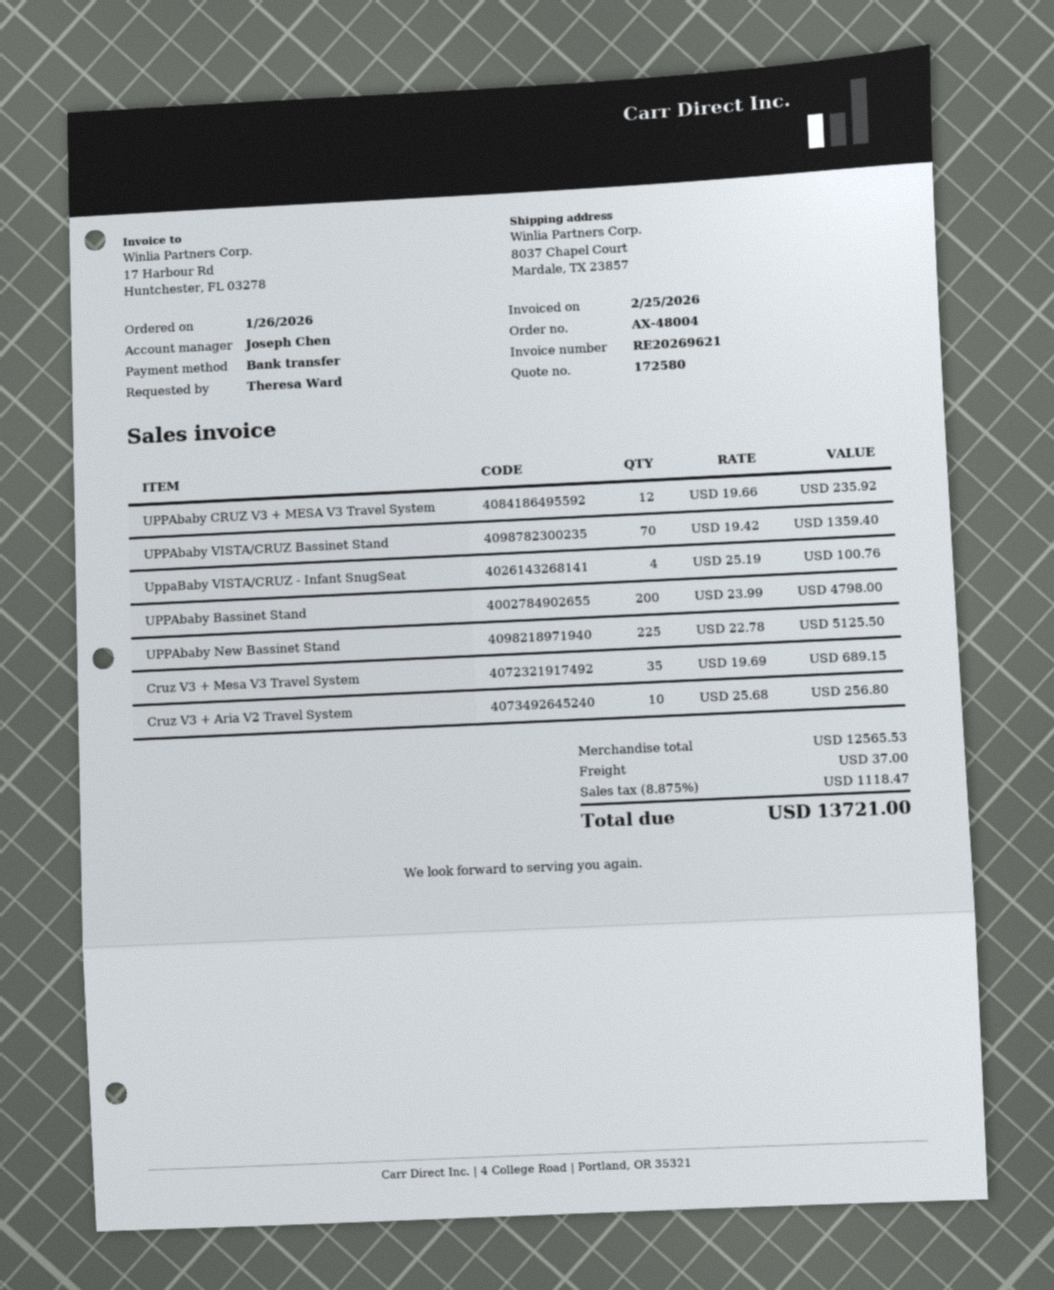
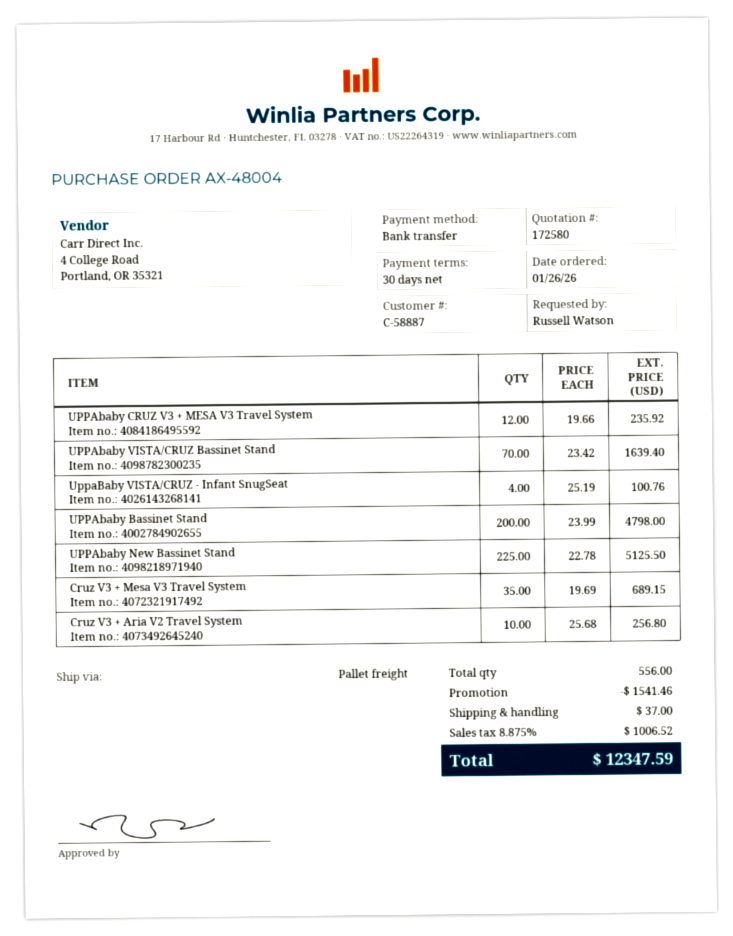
ordered by: Theresa Ward -> Russell Watson
UPPAbaby VISTA/CRUZ Bassinet Stand: 70 x 19.42 = 1359.40 -> 70 x 23.42 = 1639.40
discount: none -> 1541.46
tax: 8.875% = 1118.47 -> 8.875% = 1006.52
total: 13721.00 -> 12347.59

